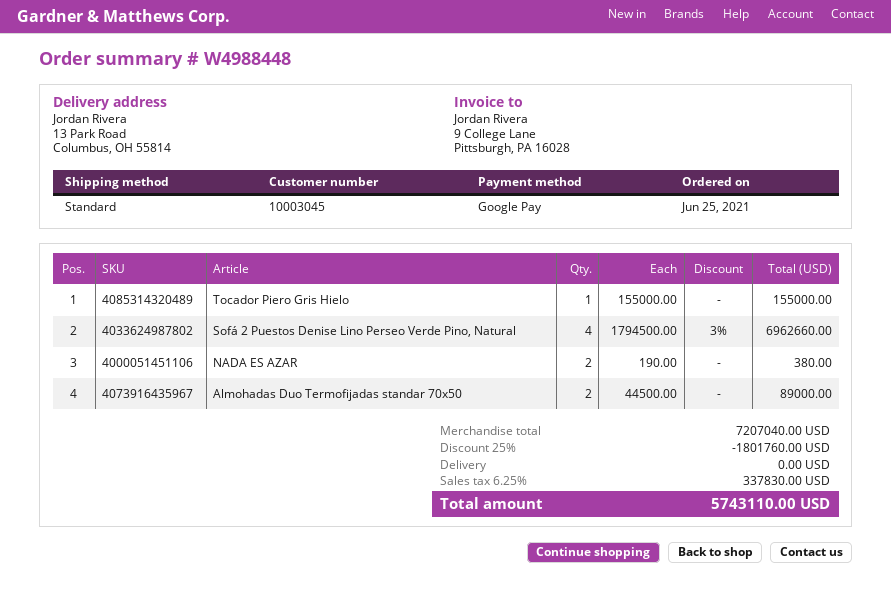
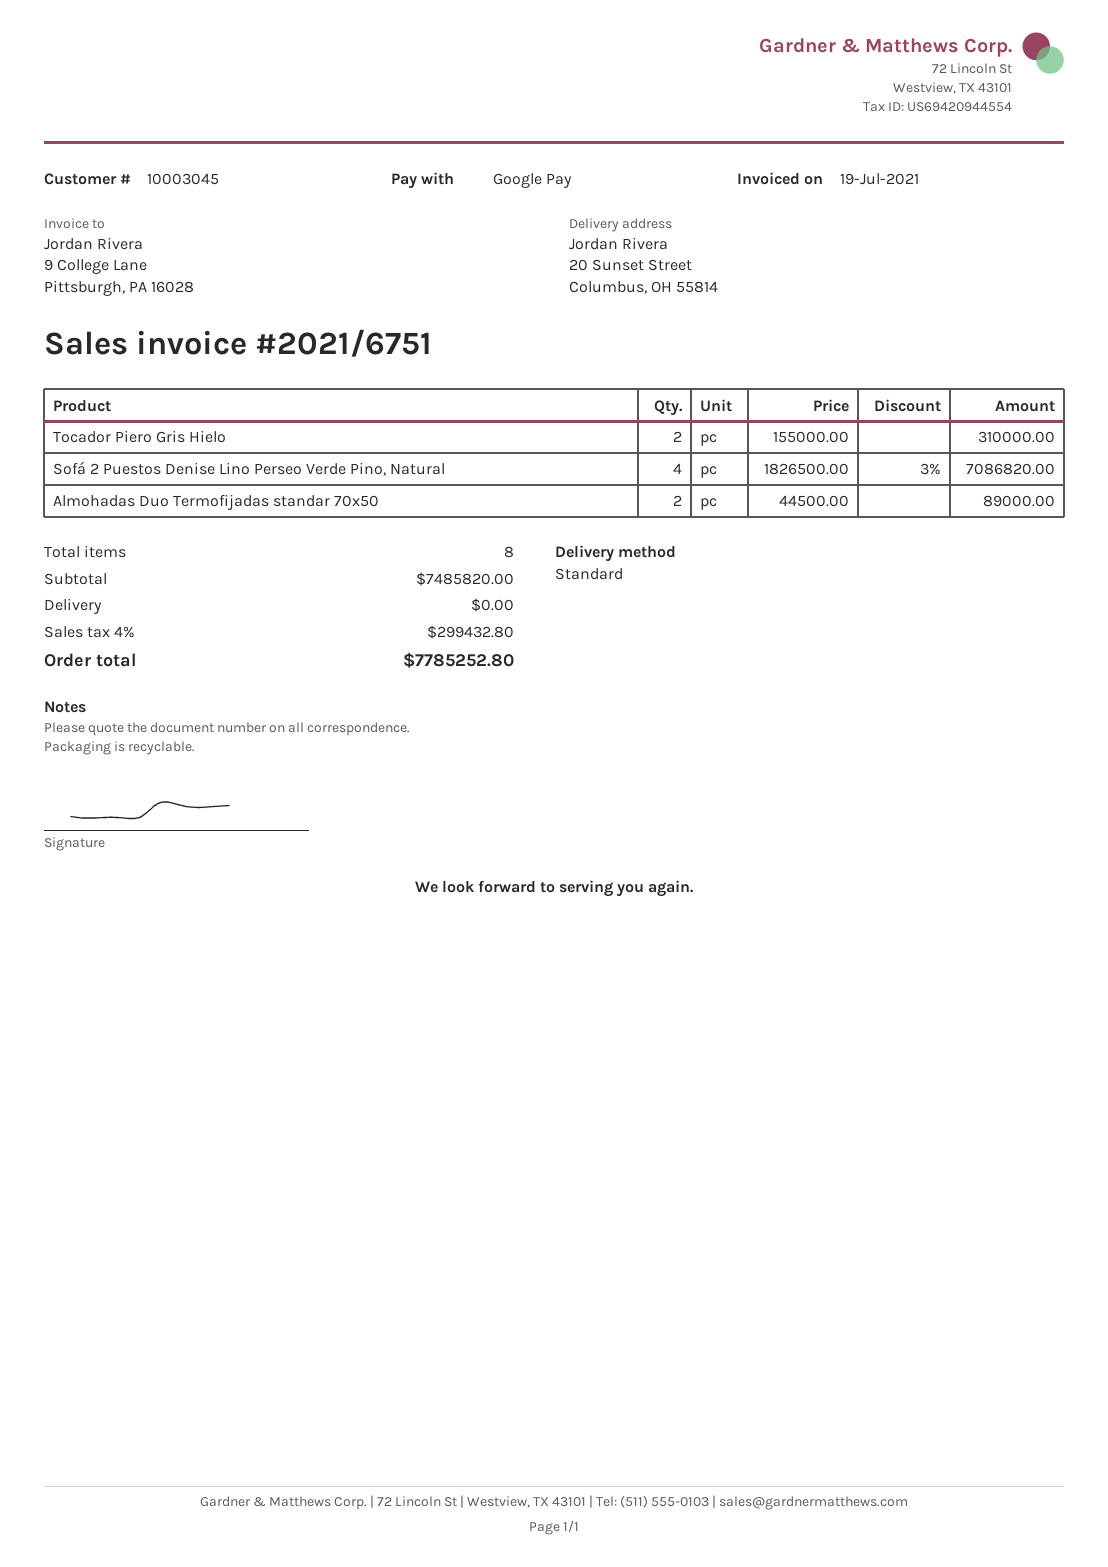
ship to: 13 Park Road, Columbus, OH 55814 -> 20 Sunset Street, Columbus, OH 55814
Tocador Piero Gris Hielo: 1 x 155000.00 = 155000.00 -> 2 x 155000.00 = 310000.00
Sofá 2 Puestos Denise Lino Perseo Verde Pino, Natural: 4 x 1794500.00 - 3% = 6962660.00 -> 4 x 1826500.00 - 3% = 7086820.00
NADA ES AZAR: 2 x 190.00 = 380.00 -> none
subtotal: 7207040.00 -> 7485820.00
discount: 25% = 1801760.00 -> none
tax: 6.25% = 337830.00 -> 4% = 299432.80
total: 5743110.00 -> 7785252.80

